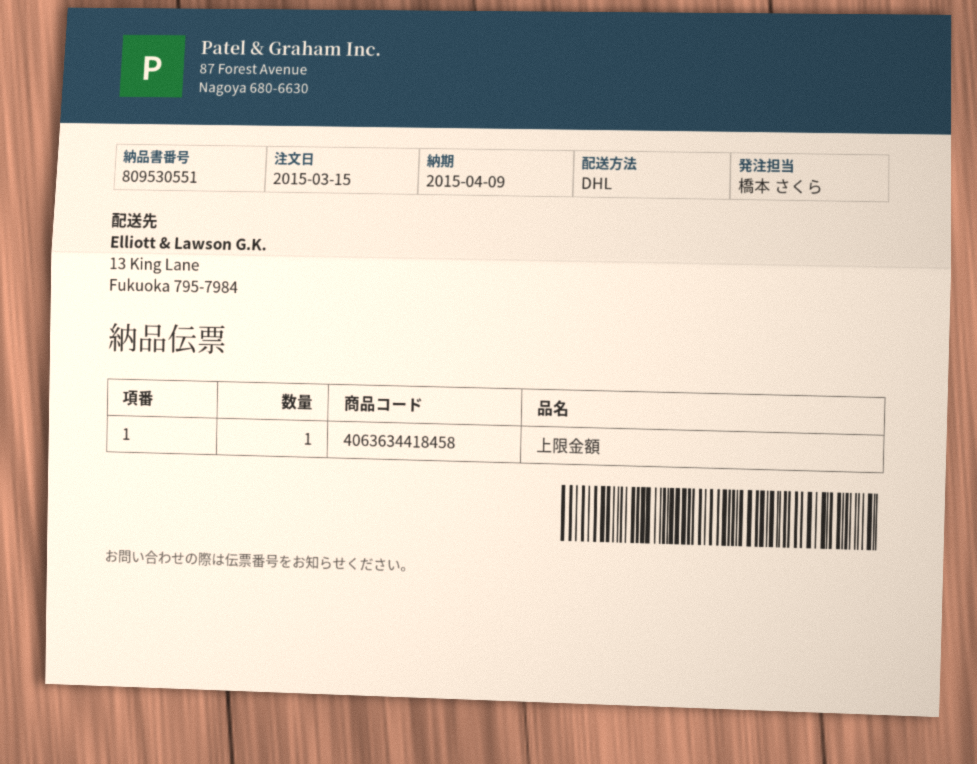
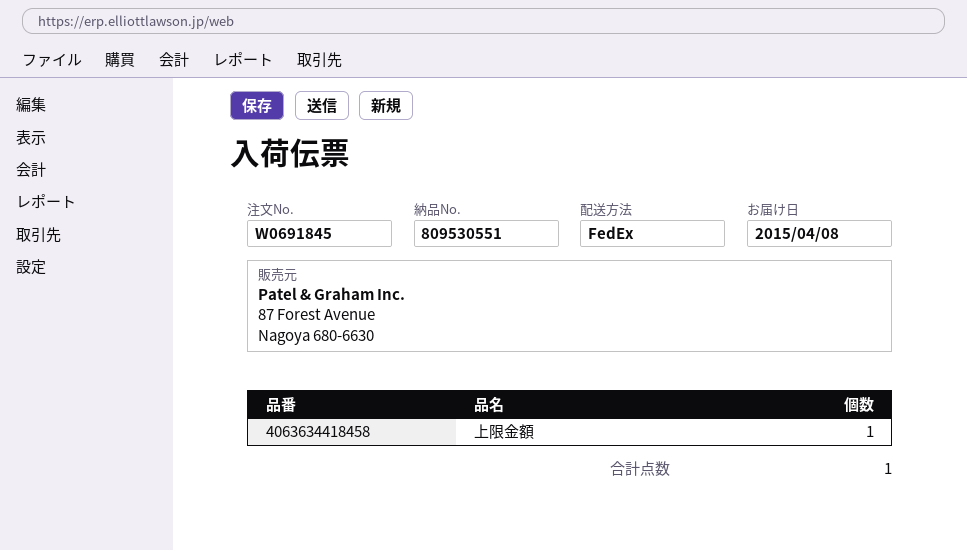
delivery date: 2015-04-09 -> 2015-04-08
shipping method: DHL -> FedEx

